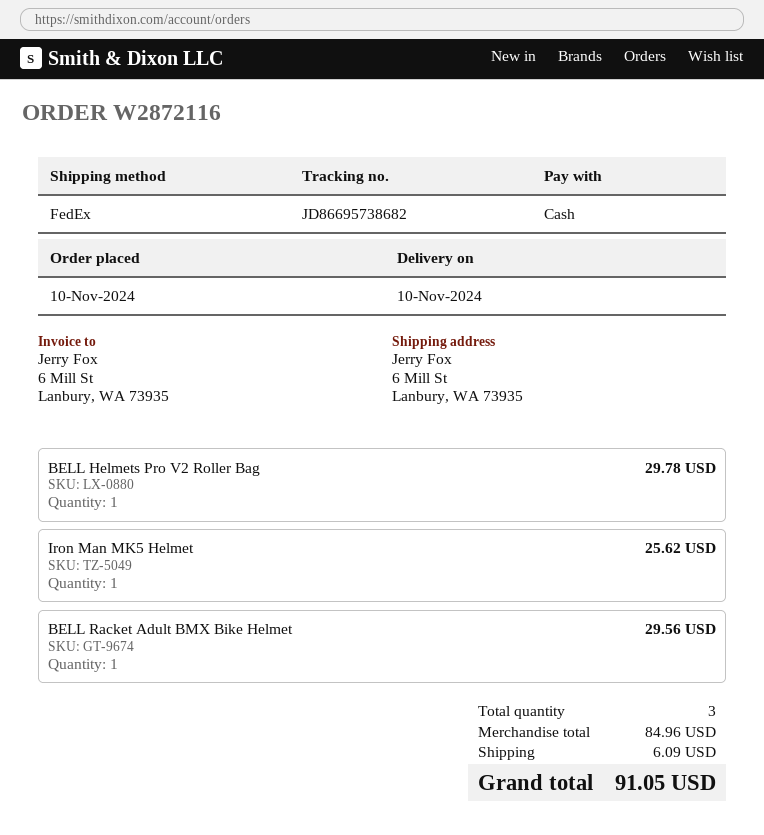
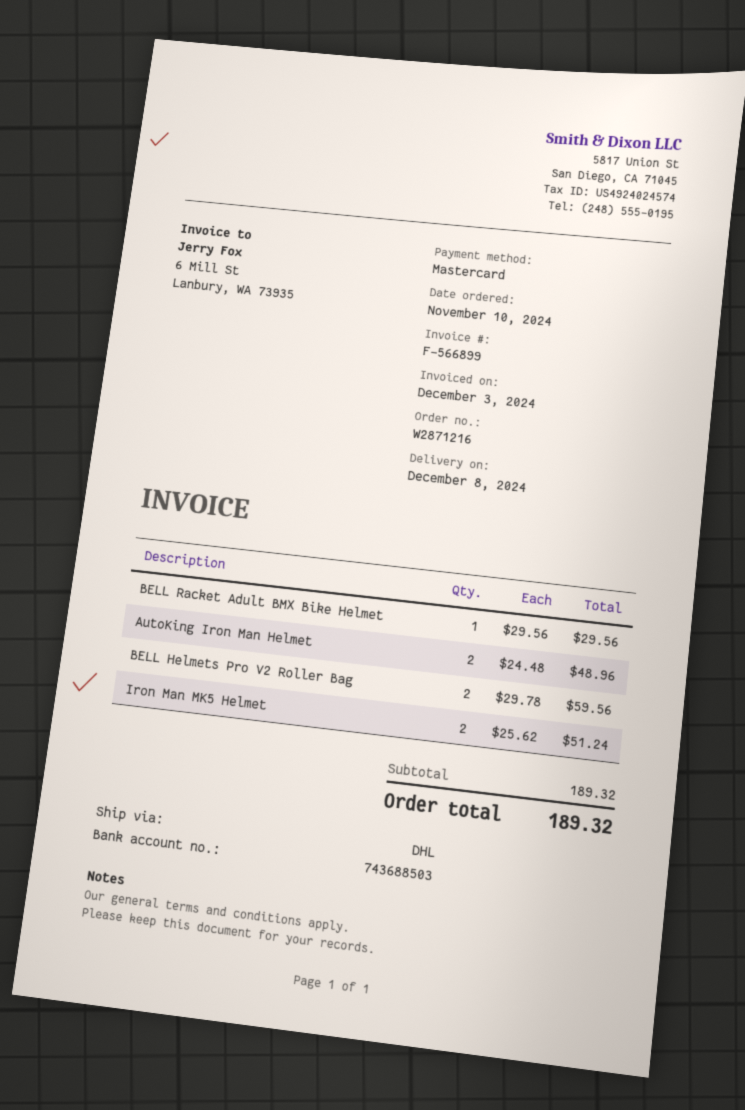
order number: W2872116 -> W2871216
delivery date: 2024-11-10 -> 2024-12-08
payment method: cash -> Mastercard
shipping method: FedEx -> DHL
BELL Helmets Pro V2 Roller Bag: 1 for 29.78 -> 2 for 59.56
Iron Man MK5 Helmet: 1 for 25.62 -> 2 for 51.24
AutoKing Iron Man Helmet: none -> 2 for 48.96
subtotal: 84.96 -> 189.32
shipping: 6.09 -> none
total: 91.05 -> 189.32

